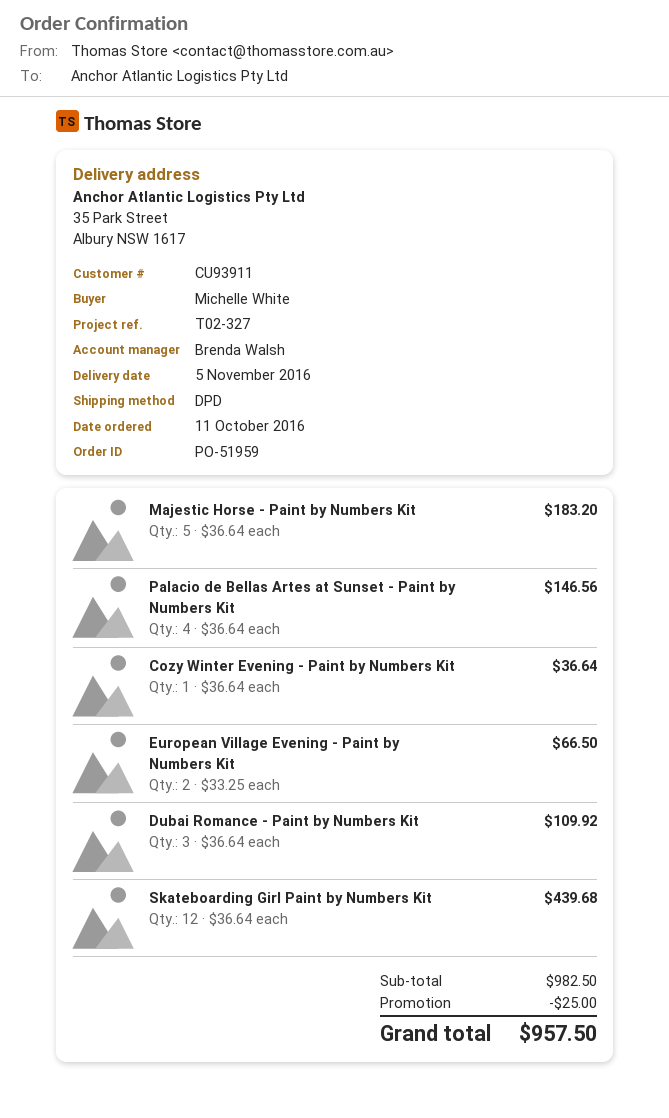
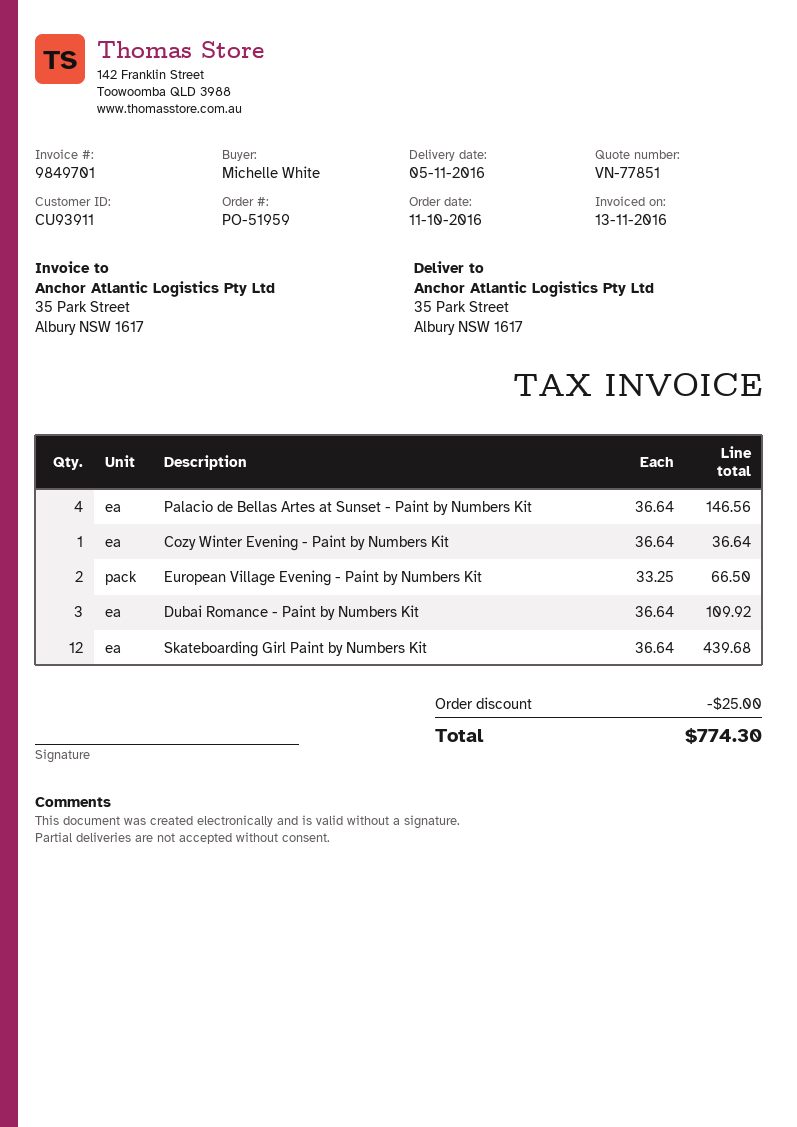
Majestic Horse - Paint by Numbers Kit: 5 x 36.64 = 183.20 -> none
total: 957.50 -> 774.30

